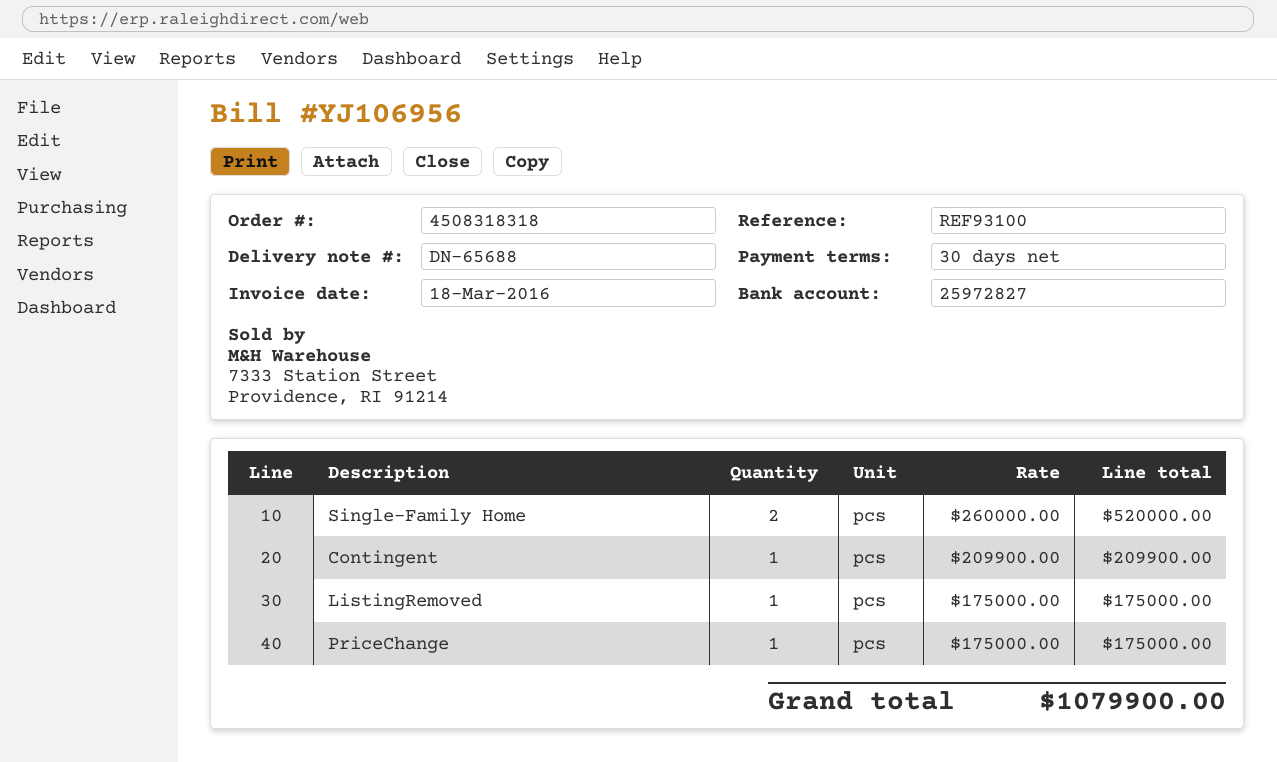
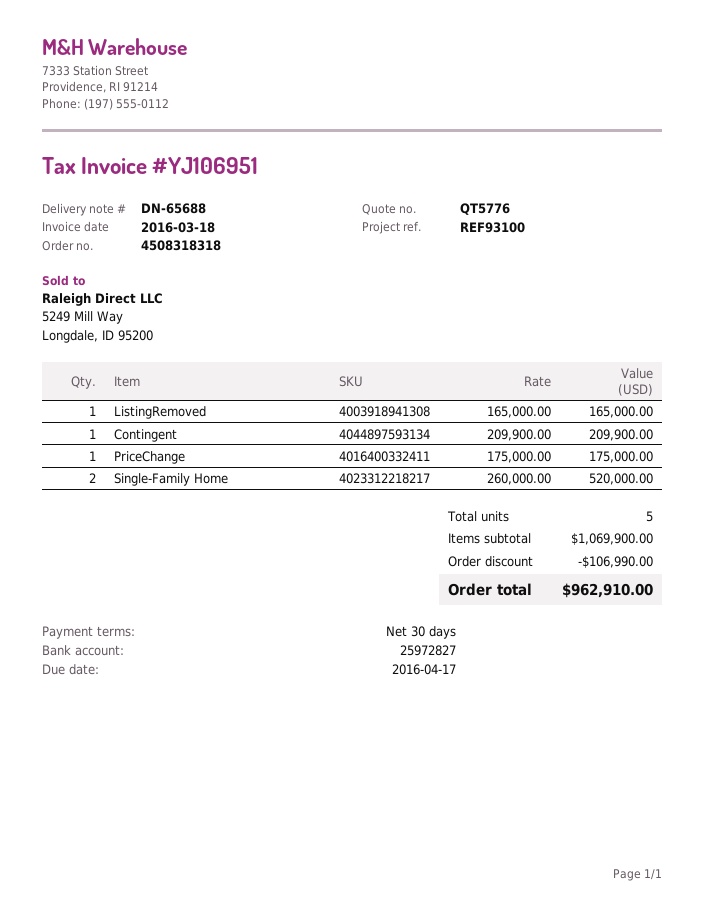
invoice number: YJ106956 -> YJ106951
ListingRemoved: 1 x 175000.00 = 175000.00 -> 1 x 165000.00 = 165000.00
discount: none -> 106990.00
total: 1079900.00 -> 962910.00

